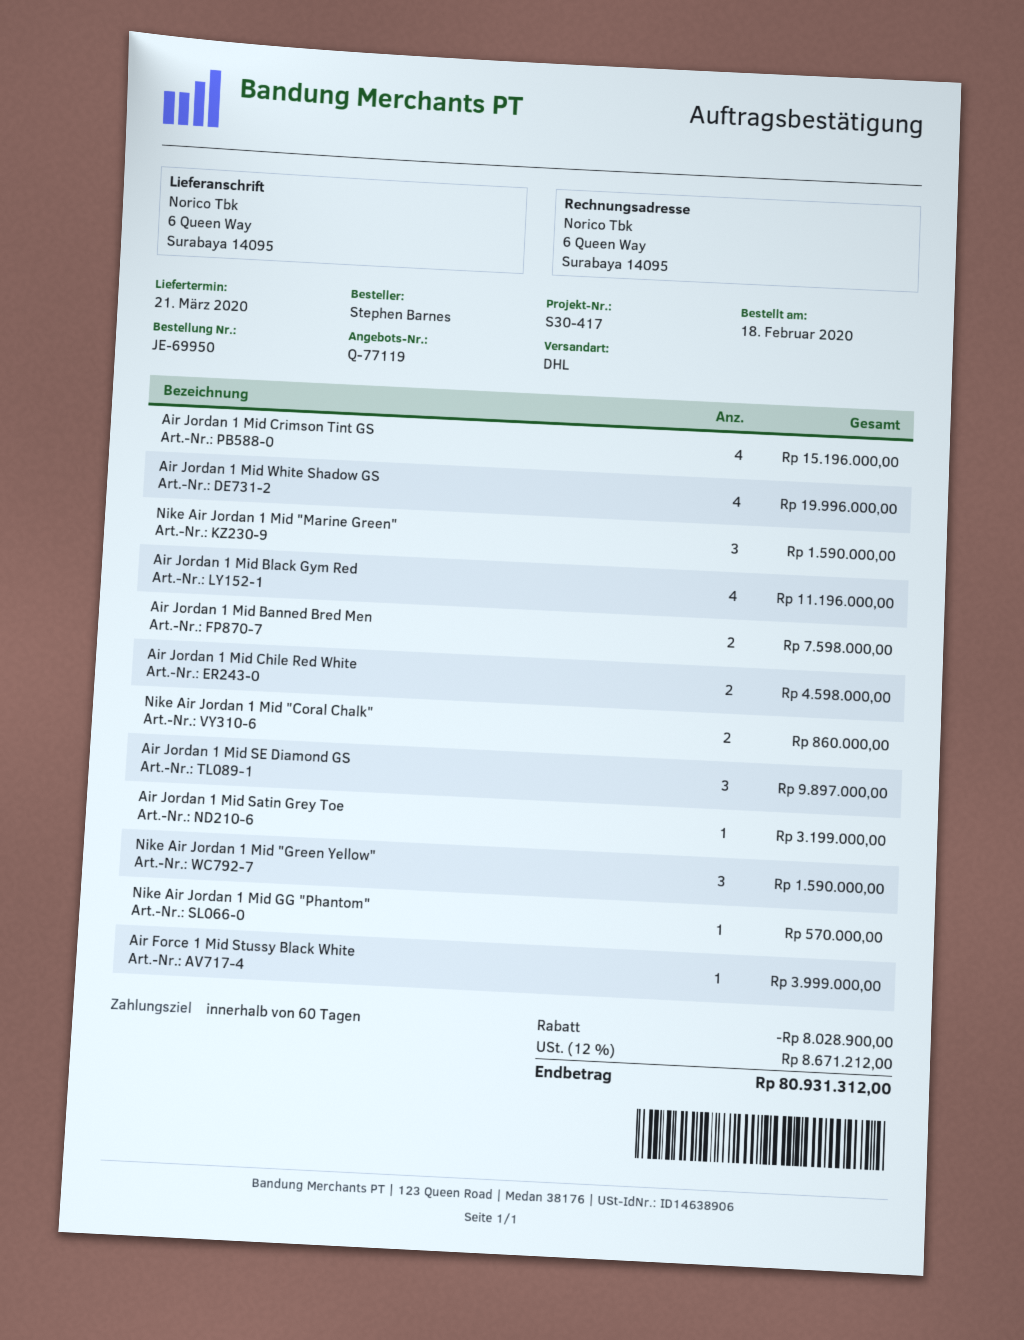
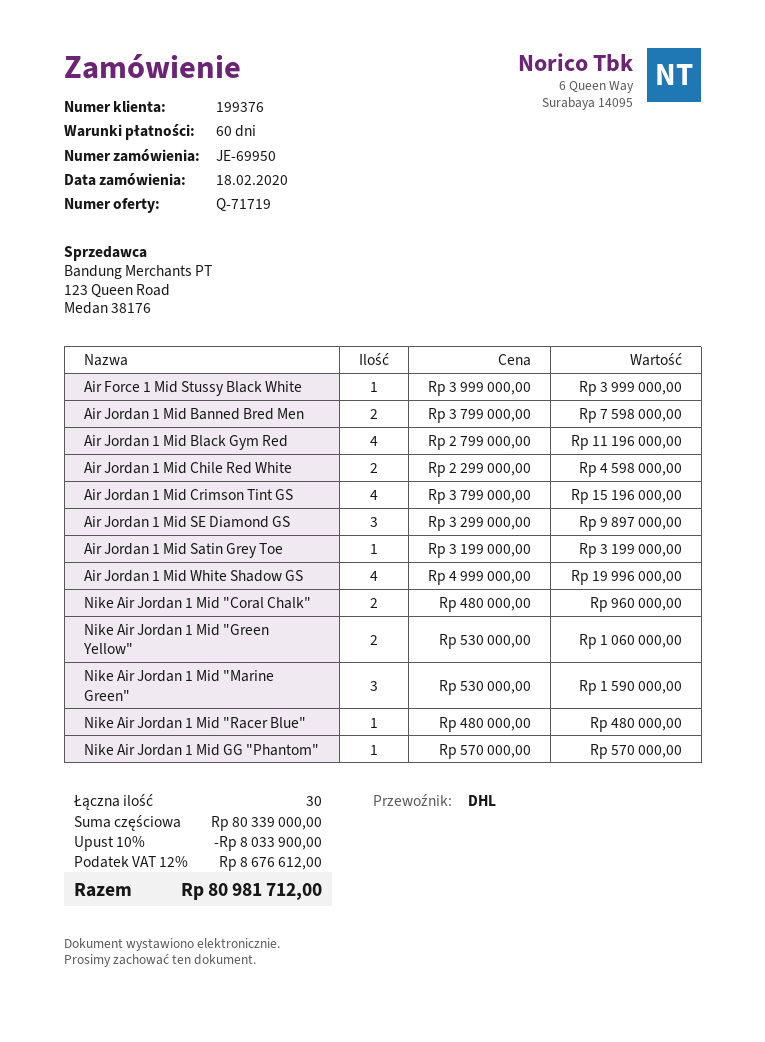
quote number: Q-77119 -> Q-71719
Nike Air Jordan 1 Mid "Coral Chalk": 2 for 860000.00 -> 2 for 960000.00
Nike Air Jordan 1 Mid "Green Yellow": 3 for 1590000.00 -> 2 for 1060000.00
Nike Air Jordan 1 Mid "Racer Blue": none -> 1 for 480000.00
discount: 8028900.00 -> 8033900.00
tax: 12% = 8671212.00 -> 12% = 8676612.00
total: 80931312.00 -> 80981712.00

